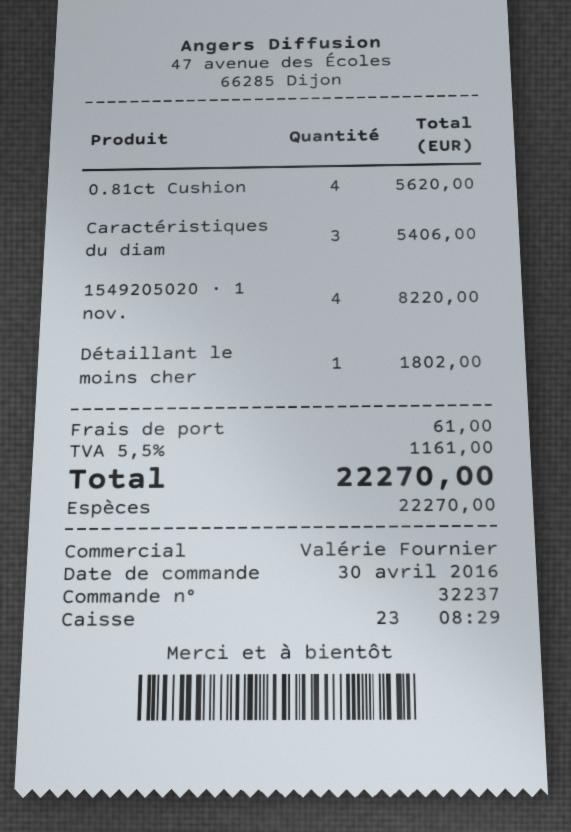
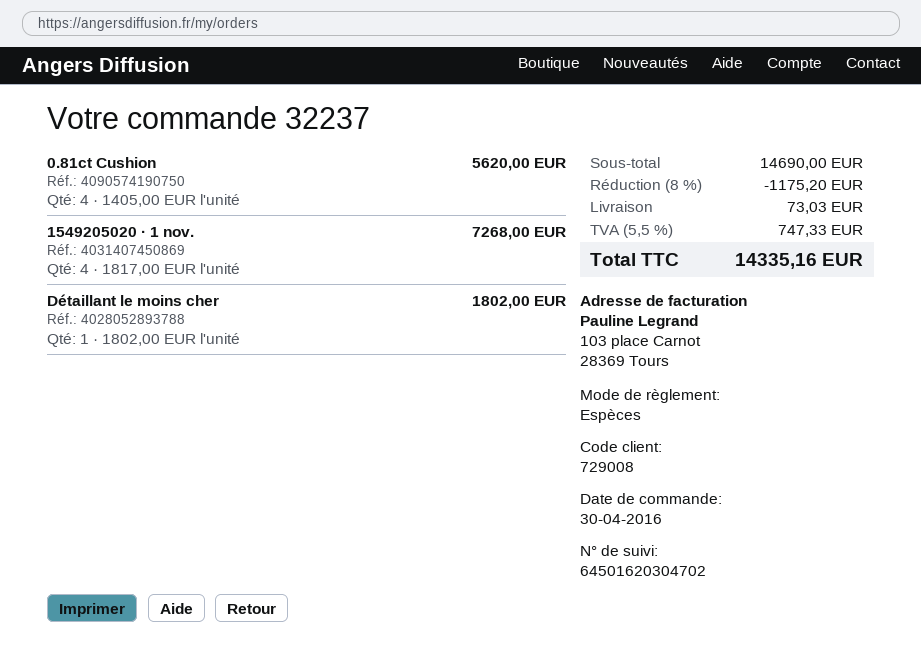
Caractéristiques du diam: 3 for 5406.00 -> none
1549205020 · 1 nov.: 4 for 8220.00 -> 4 for 7268.00
discount: none -> 8% = 1175.20
shipping: 61.00 -> 73.03
tax: 5.5% = 1161.00 -> 5.5% = 747.33
total: 22270.00 -> 14335.16

